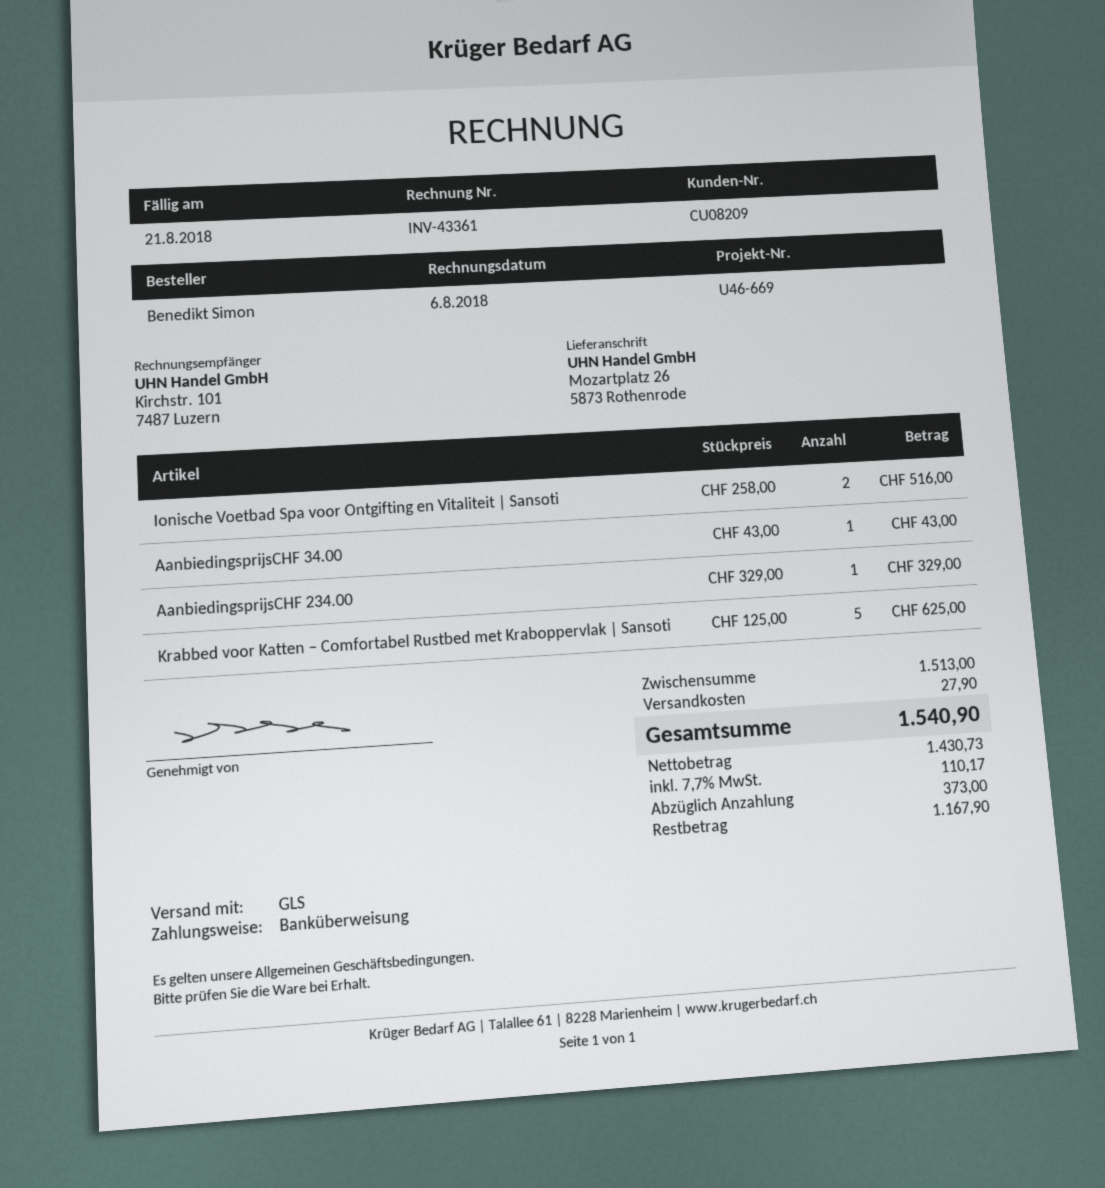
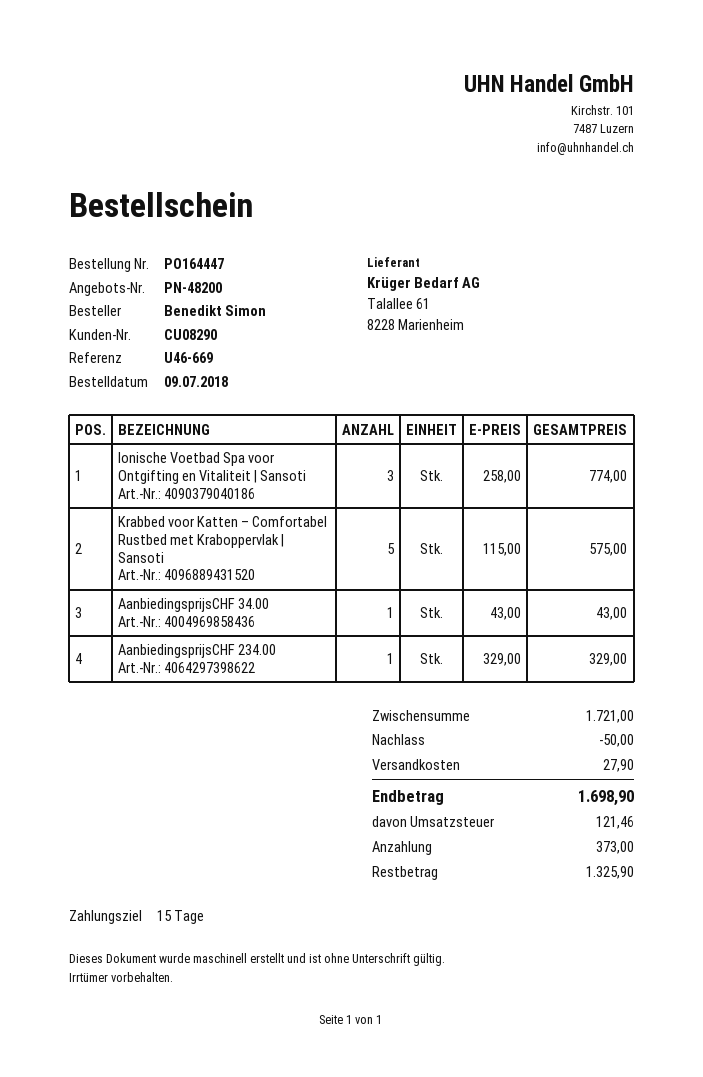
customer number: CU08209 -> CU08290
Ionische Voetbad Spa voor Ontgifting en Vitaliteit | Sansoti: 2 x 258.00 = 516.00 -> 3 x 258.00 = 774.00
Krabbed voor Katten – Comfortabel Rustbed met Kraboppervlak | Sansoti: 5 x 125.00 = 625.00 -> 5 x 115.00 = 575.00
subtotal: 1513.00 -> 1721.00
discount: none -> 50.00
tax: 110.17 -> 121.46
total: 1540.90 -> 1698.90
balance: 1167.90 -> 1325.90

